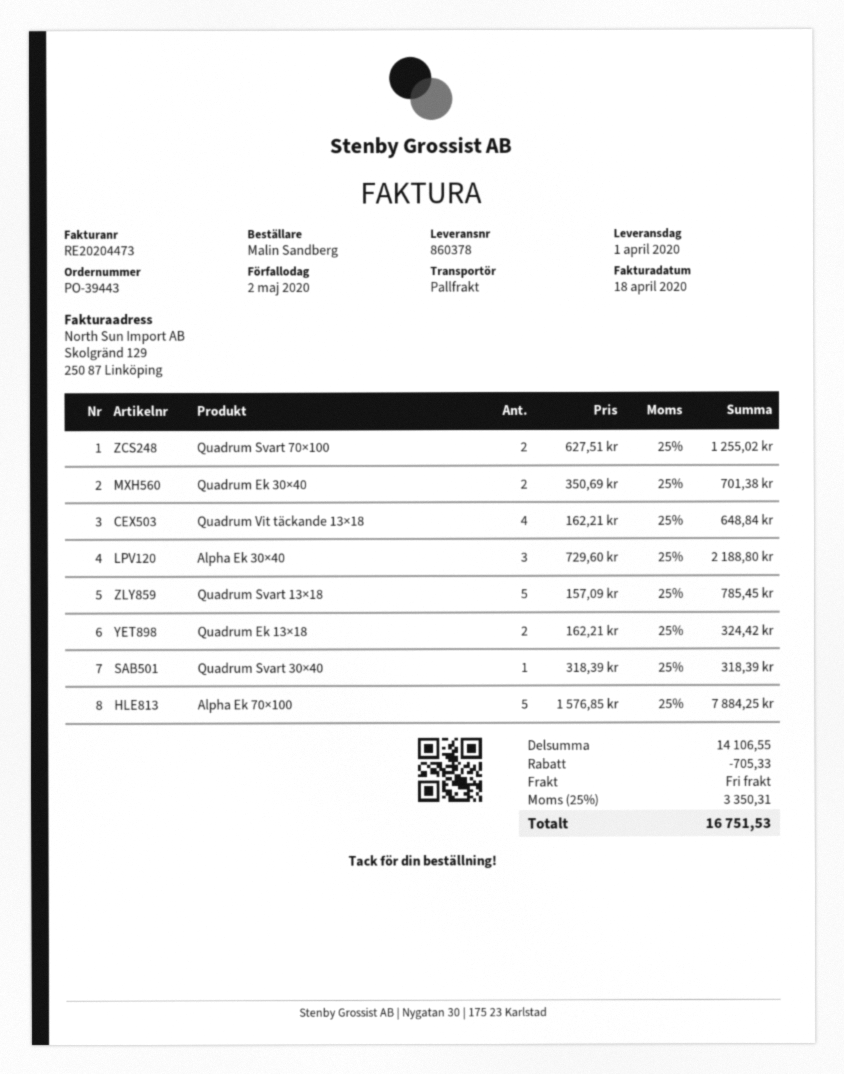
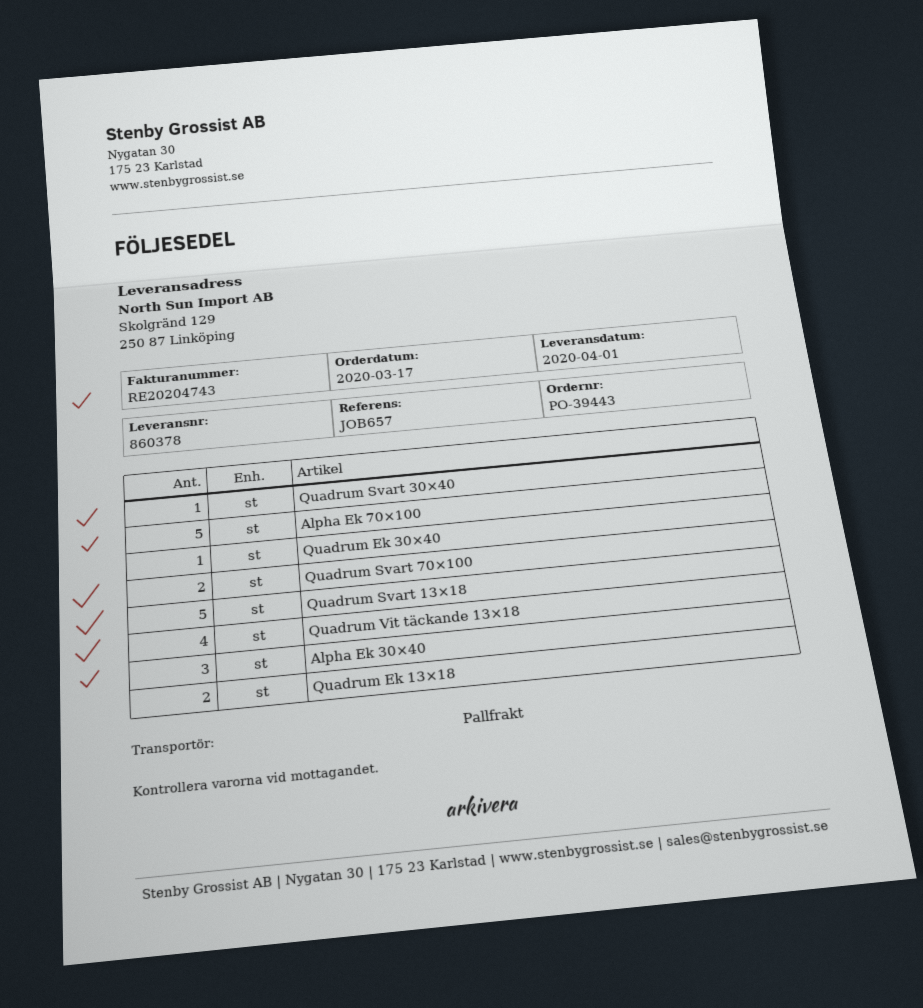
invoice number: RE20204473 -> RE20204743
Quadrum Ek 30×40: 2 -> 1

